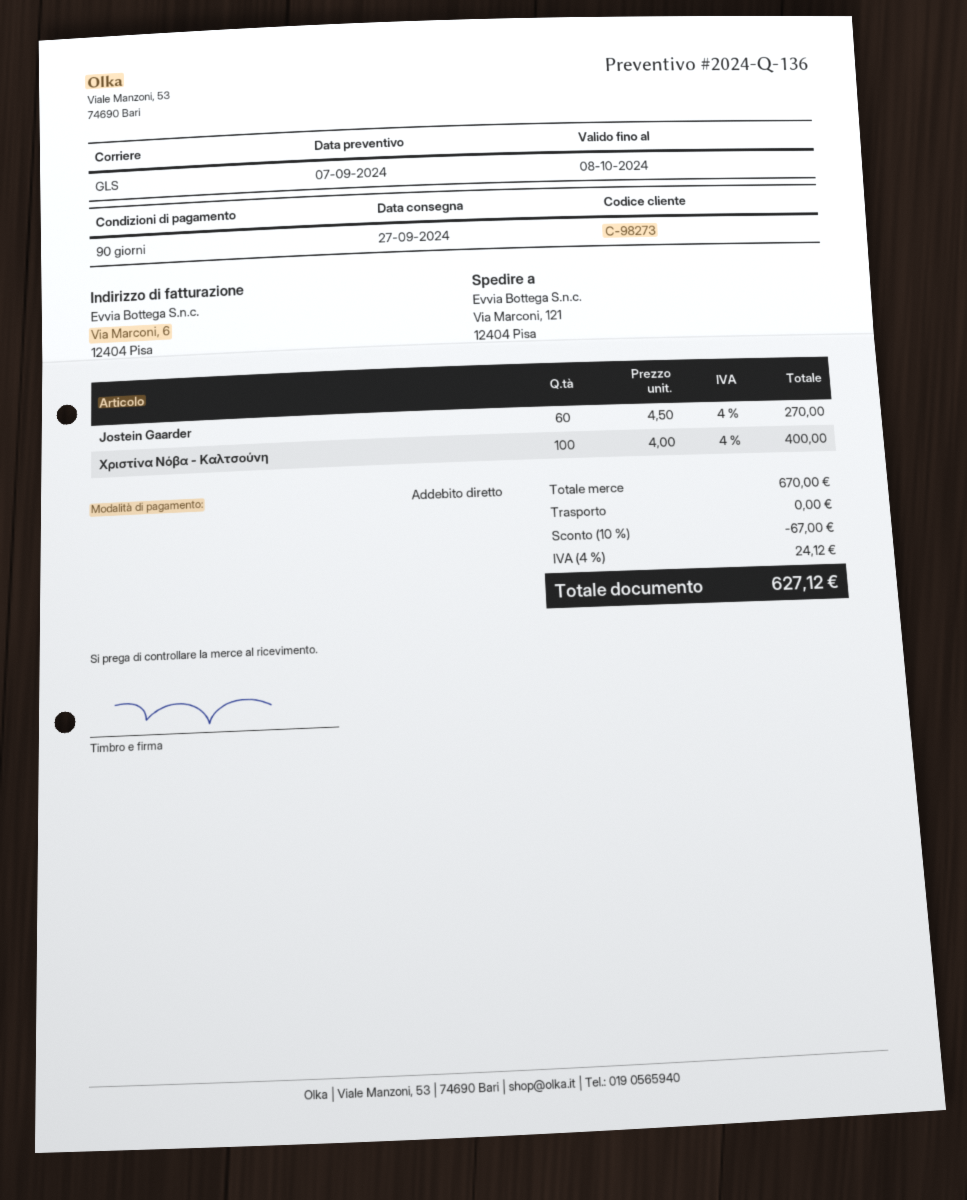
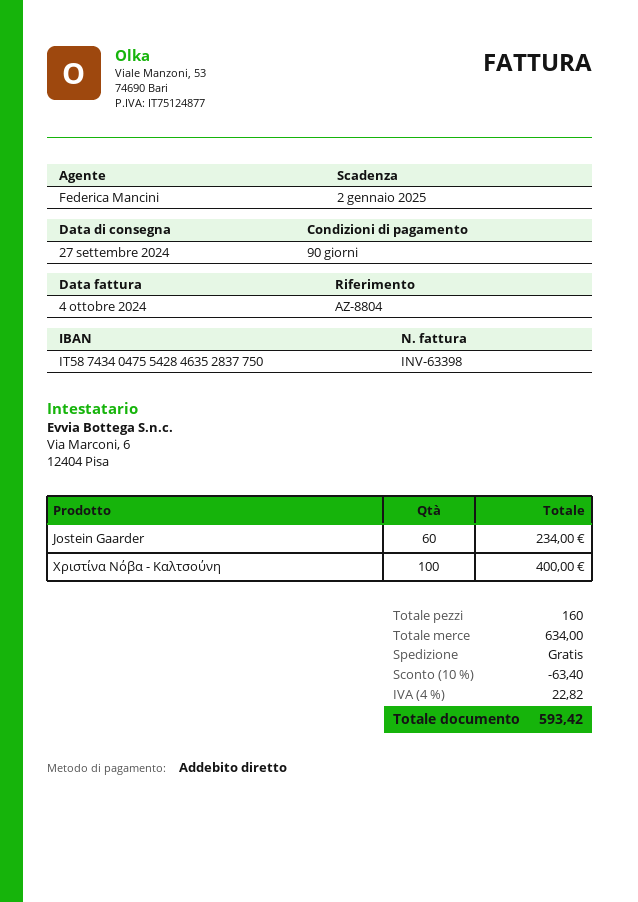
Jostein Gaarder: 60 for 270.00 -> 60 for 234.00
subtotal: 670.00 -> 634.00
discount: 10% = 67.00 -> 10% = 63.40
tax: 4% = 24.12 -> 4% = 22.82
total: 627.12 -> 593.42

